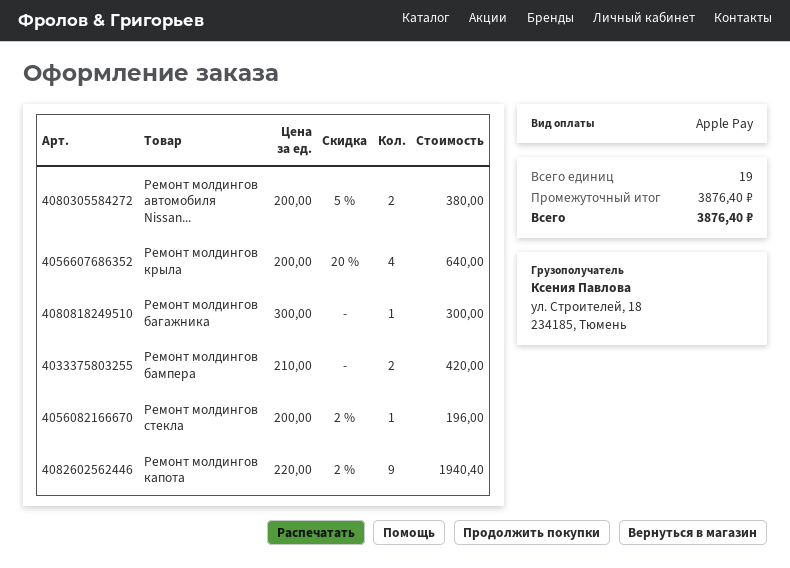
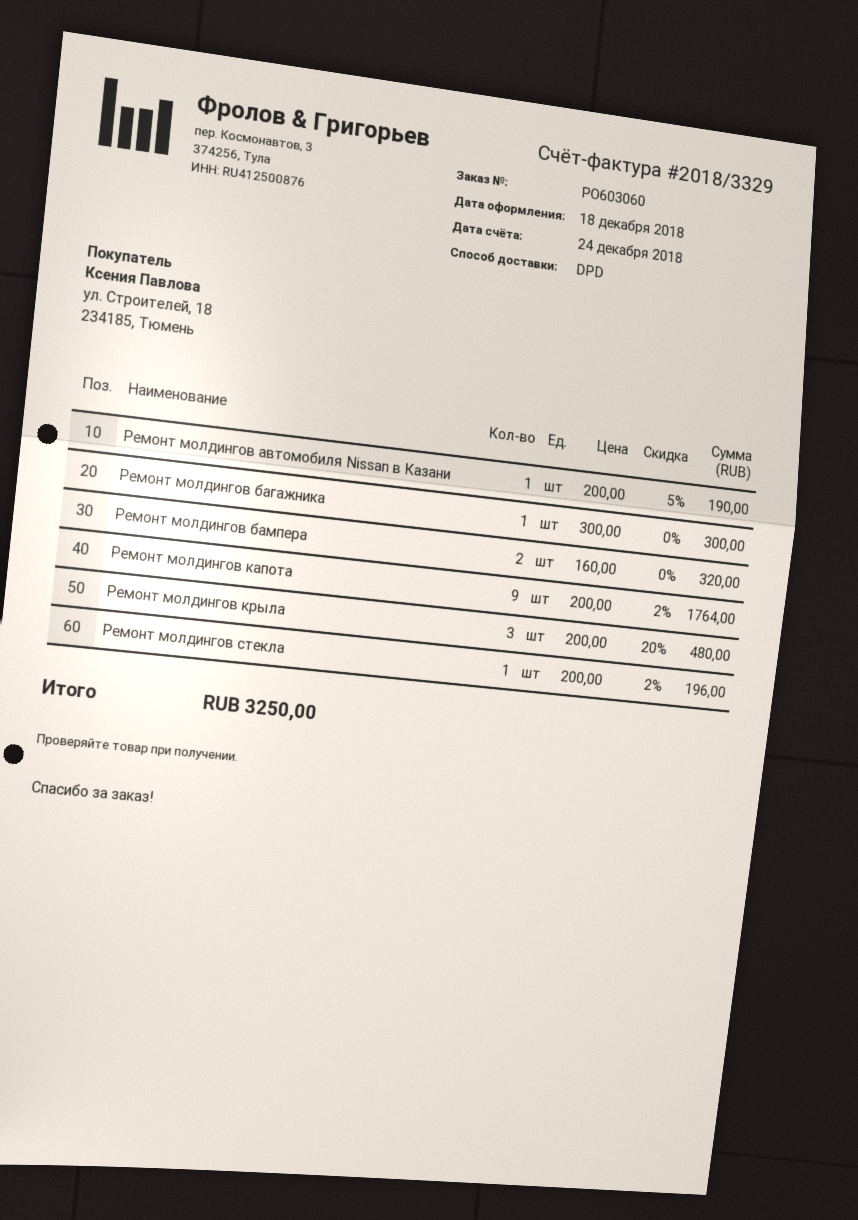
Ремонт молдингов автомобиля Nissan...: 2 x 200.00 - 5% = 380.00 -> 1 x 200.00 - 5% = 190.00
Ремонт молдингов крыла: 4 x 200.00 - 20% = 640.00 -> 3 x 200.00 - 20% = 480.00
Ремонт молдингов бампера: 2 x 210.00 = 420.00 -> 2 x 160.00 = 320.00
Ремонт молдингов капота: 9 x 220.00 - 2% = 1940.40 -> 9 x 200.00 - 2% = 1764.00
total: 3876.40 -> 3250.00

